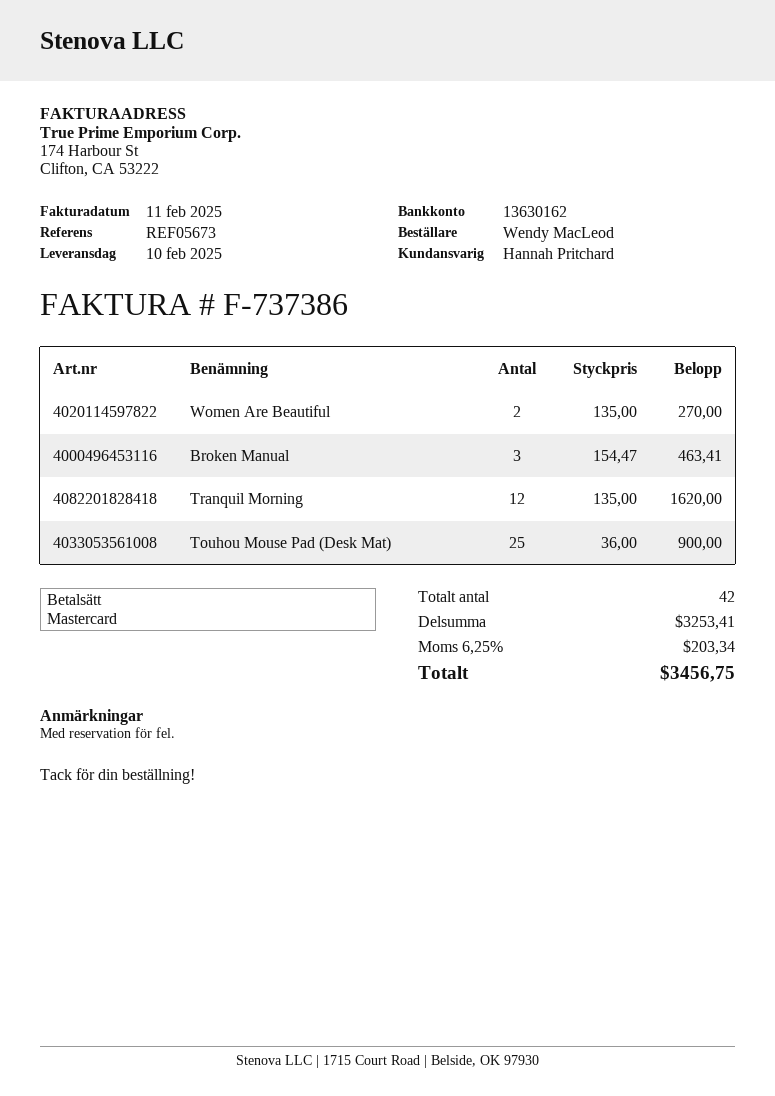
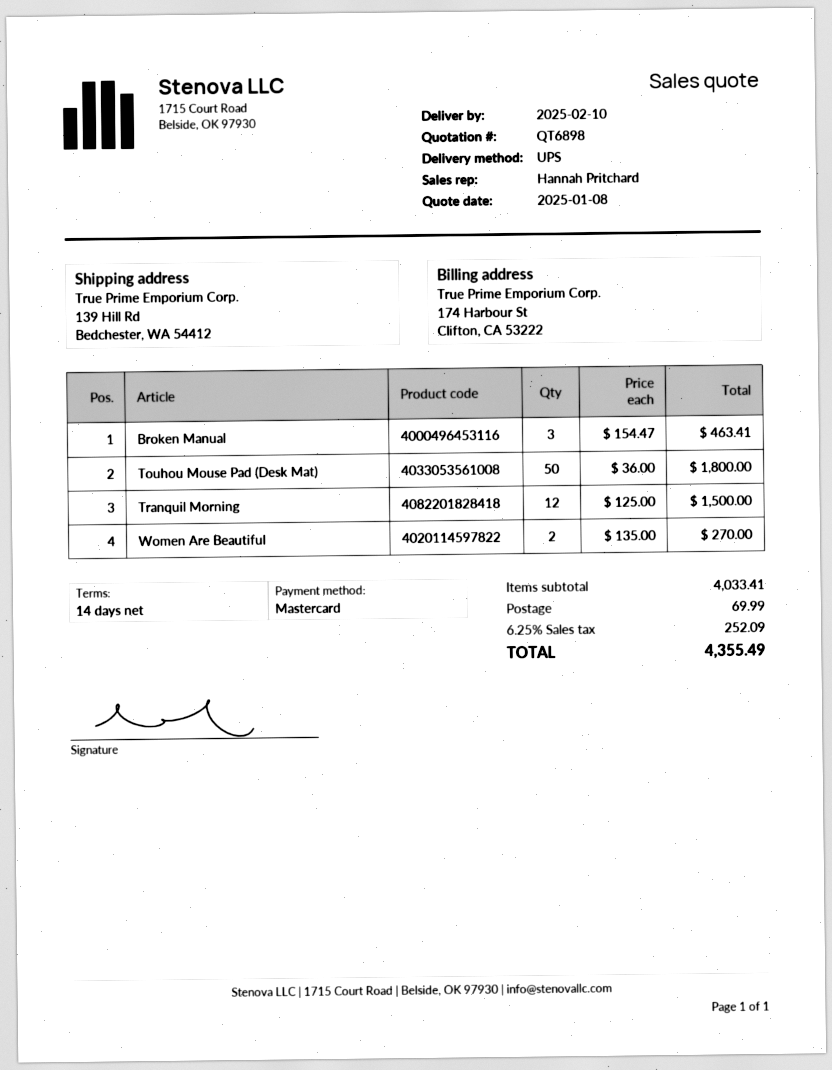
Tranquil Morning: 12 x 135.00 = 1620.00 -> 12 x 125.00 = 1500.00
Touhou Mouse Pad (Desk Mat): 25 x 36.00 = 900.00 -> 50 x 36.00 = 1800.00
subtotal: 3253.41 -> 4033.41
shipping: none -> 69.99
tax: 6.25% = 203.34 -> 6.25% = 252.09
total: 3456.75 -> 4355.49

